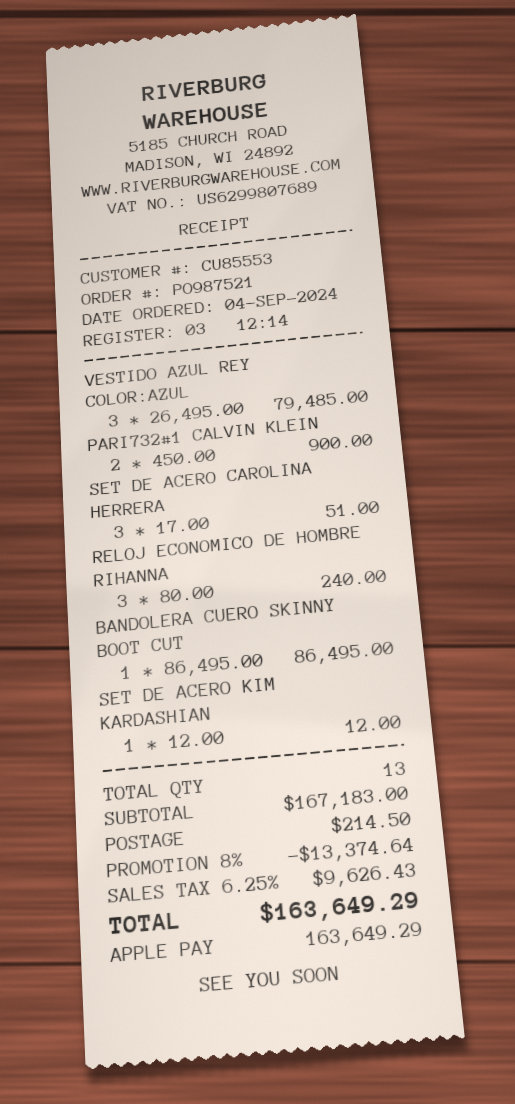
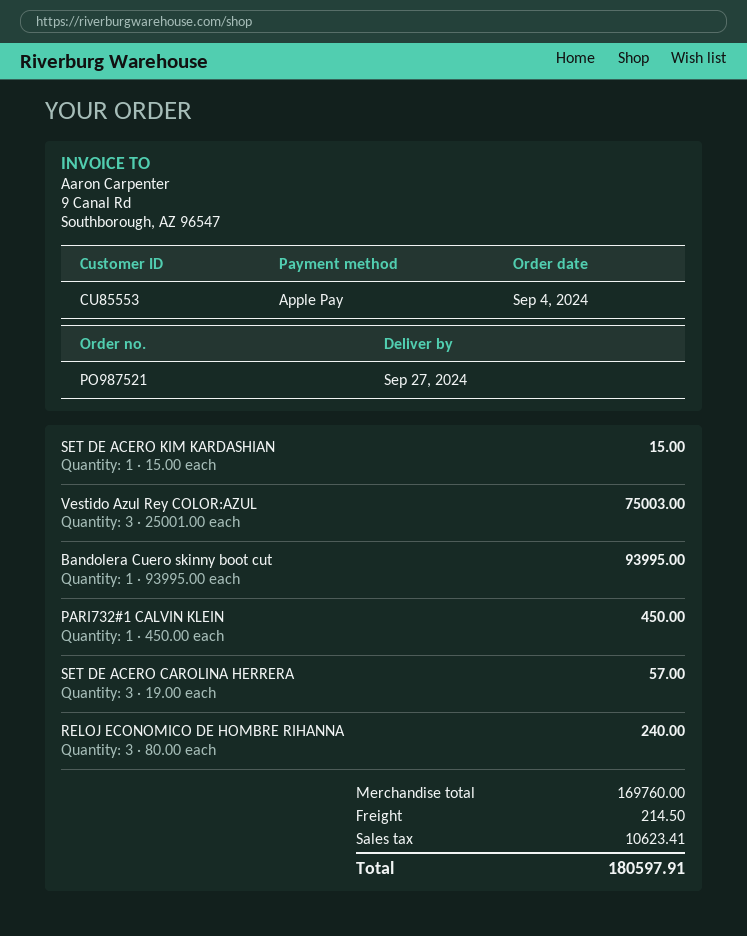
VESTIDO AZUL REY COLOR:AZUL: 3 x 26495.00 = 79485.00 -> 3 x 25001.00 = 75003.00
PARI732#1 CALVIN KLEIN: 2 x 450.00 = 900.00 -> 1 x 450.00 = 450.00
SET DE ACERO CAROLINA HERRERA: 3 x 17.00 = 51.00 -> 3 x 19.00 = 57.00
BANDOLERA CUERO SKINNY BOOT CUT: 1 x 86495.00 = 86495.00 -> 1 x 93995.00 = 93995.00
SET DE ACERO KIM KARDASHIAN: 1 x 12.00 = 12.00 -> 1 x 15.00 = 15.00
subtotal: 167183.00 -> 169760.00
discount: 8% = 13374.64 -> none
tax: 9626.43 -> 10623.41
total: 163649.29 -> 180597.91

